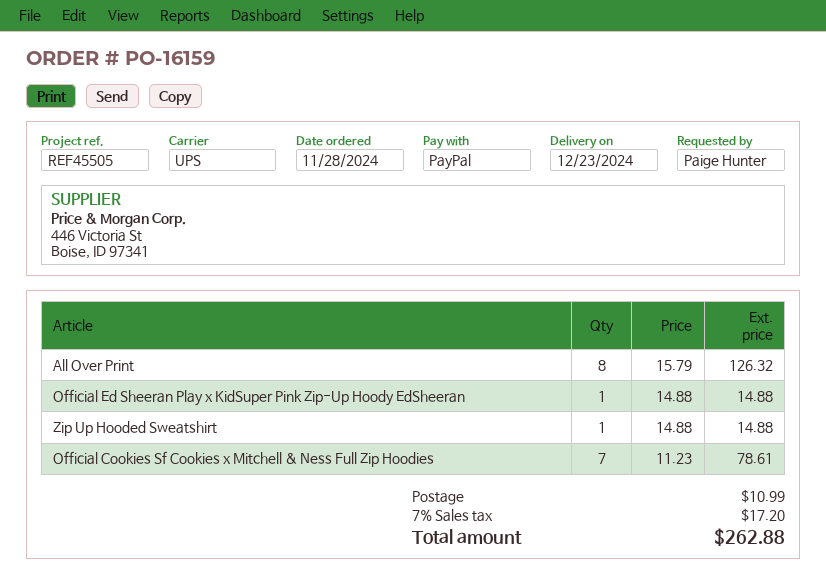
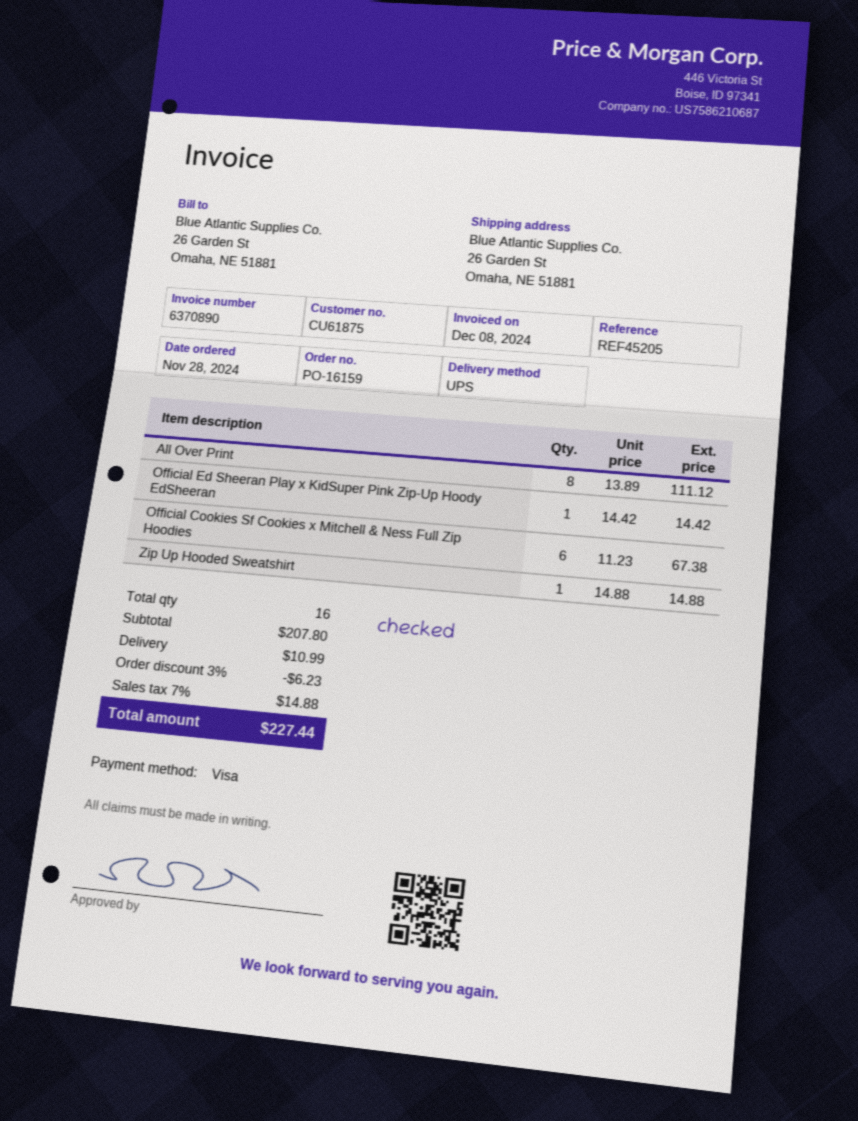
reference: REF45505 -> REF45205
payment method: PayPal -> Visa
All Over Print: 8 x 15.79 = 126.32 -> 8 x 13.89 = 111.12
Official Ed Sheeran Play x KidSuper Pink Zip-Up Hoody EdSheeran: 1 x 14.88 = 14.88 -> 1 x 14.42 = 14.42
Official Cookies Sf Cookies x Mitchell & Ness Full Zip Hoodies: 7 x 11.23 = 78.61 -> 6 x 11.23 = 67.38
discount: none -> 3% = 6.23
tax: 7% = 17.20 -> 7% = 14.88
total: 262.88 -> 227.44

